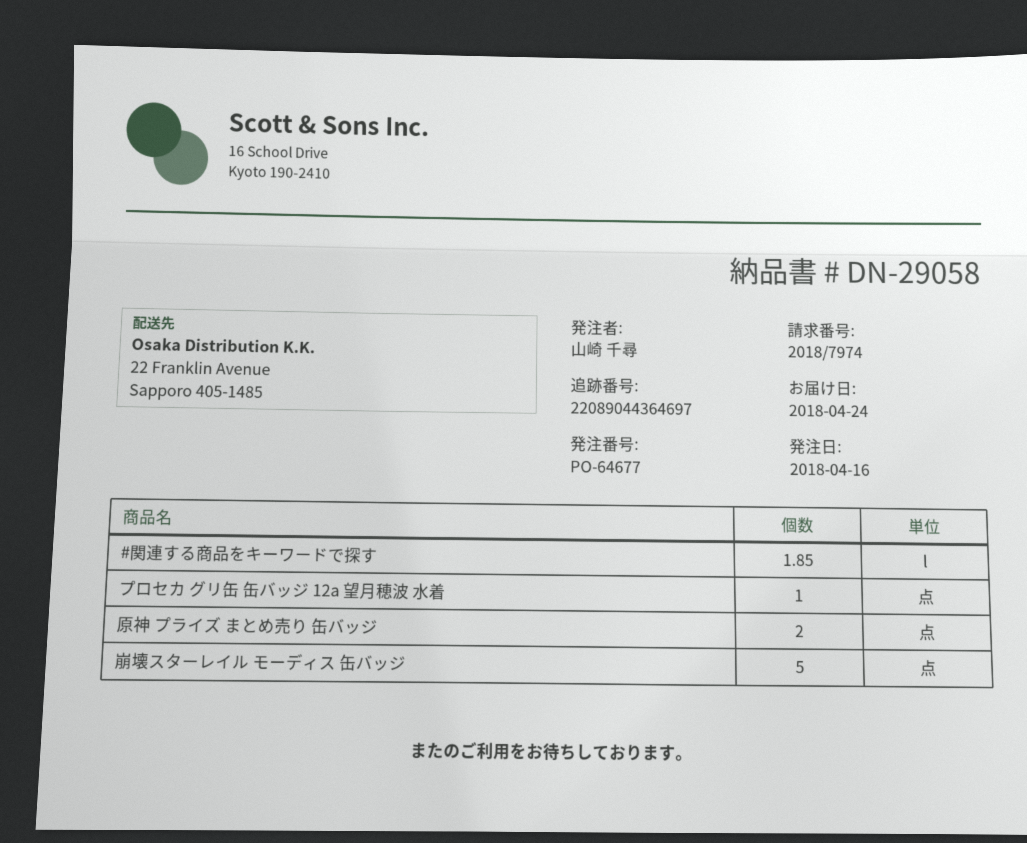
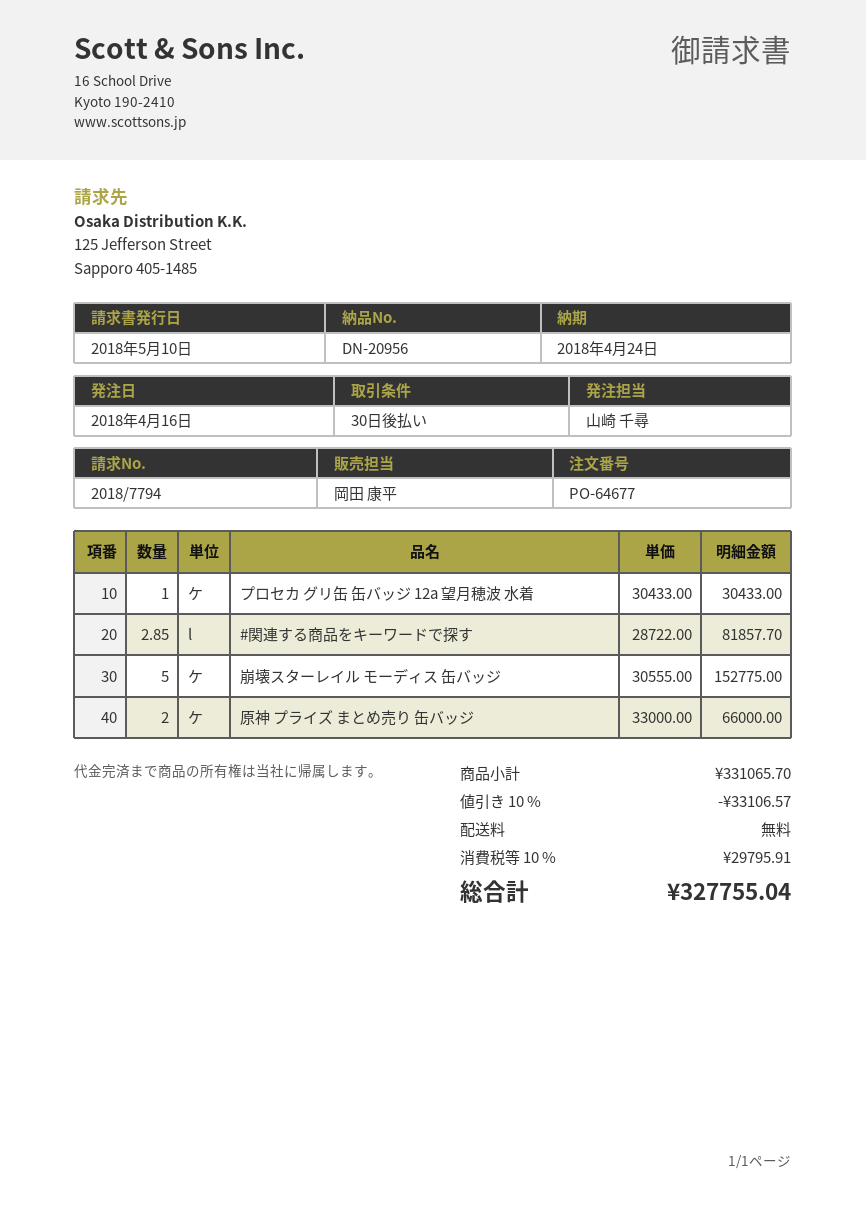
delivery note number: DN-29058 -> DN-20956
invoice number: 2018/7974 -> 2018/7794
#関連する商品をキーワードで探す: 1.85 -> 2.85

